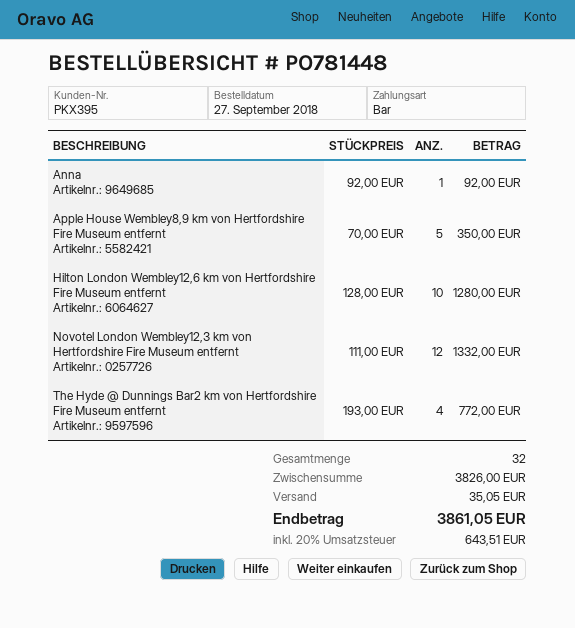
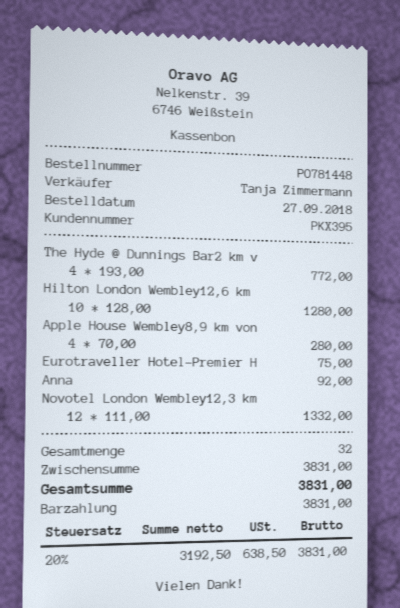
Apple House Wembley8,9 km von Hertfordshire Fire Museum entfernt: 5 x 70.00 = 350.00 -> 4 x 70.00 = 280.00
Eurotraveller Hotel-Premier H: none -> 1 x 75.00 = 75.00
subtotal: 3826.00 -> 3831.00
shipping: 35.05 -> none
tax: 20% = 643.51 -> 20% = 638.50
total: 3861.05 -> 3831.00

